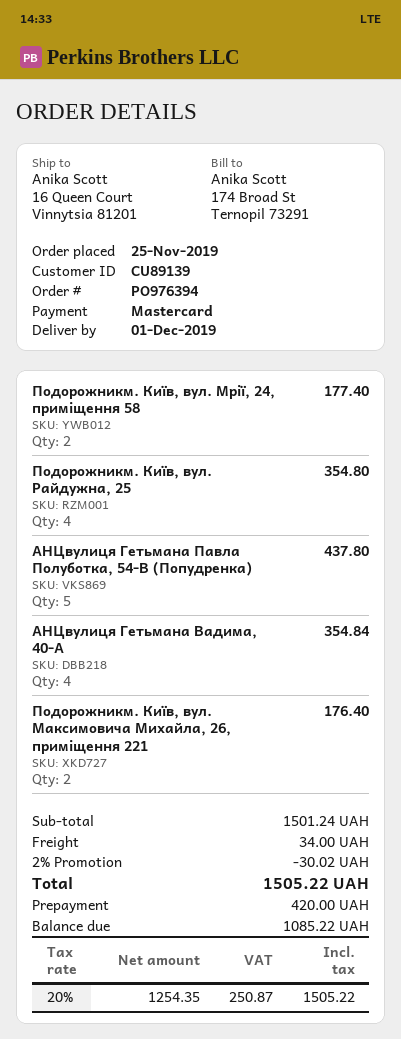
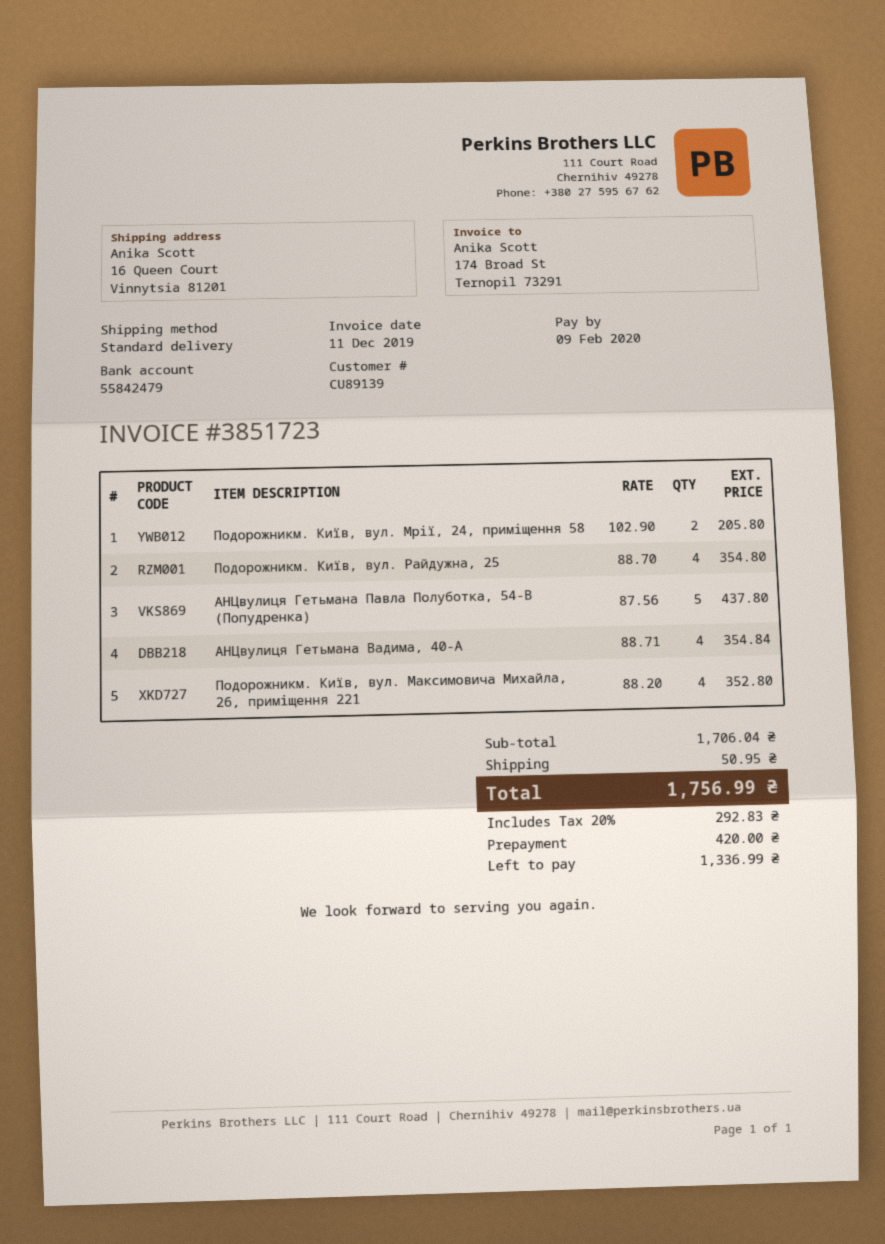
Подорожникм. Київ, вул. Мрії, 24, приміщення 58: 2 for 177.40 -> 2 for 205.80
Подорожникм. Київ, вул. Максимовича Михайла, 26, приміщення 221: 2 for 176.40 -> 4 for 352.80
subtotal: 1501.24 -> 1706.04
discount: 2% = 30.02 -> none
shipping: 34.00 -> 50.95
tax: 20% = 250.87 -> 20% = 292.83
total: 1505.22 -> 1756.99
balance: 1085.22 -> 1336.99

